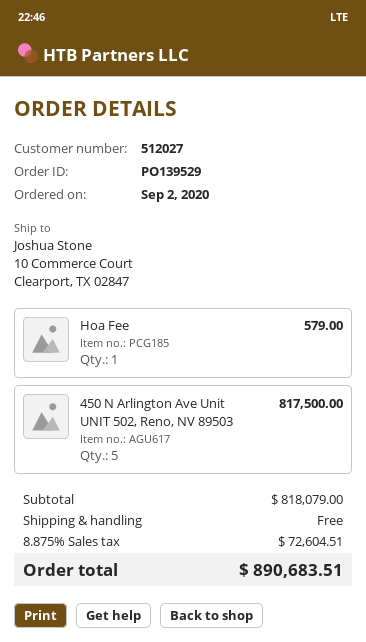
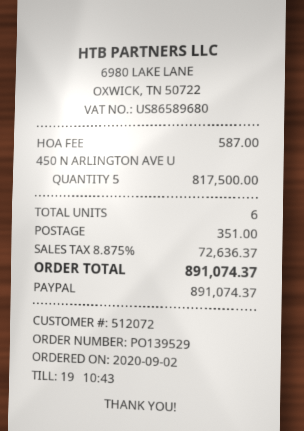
customer number: 512027 -> 512072
Hoa Fee: 1 for 579.00 -> 1 for 587.00
shipping: 0.00 -> 351.00
tax: 8.875% = 72604.51 -> 8.875% = 72636.37
total: 890683.51 -> 891074.37

